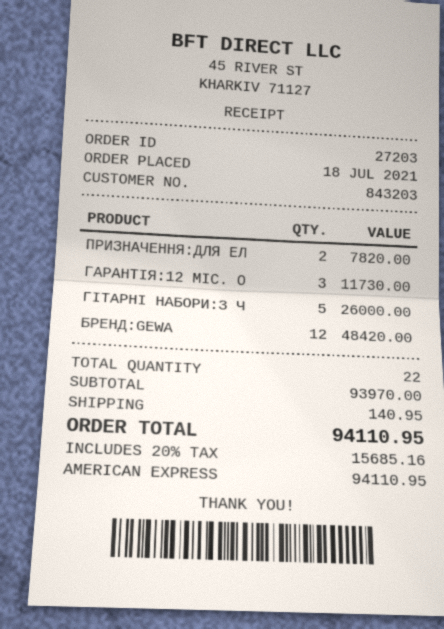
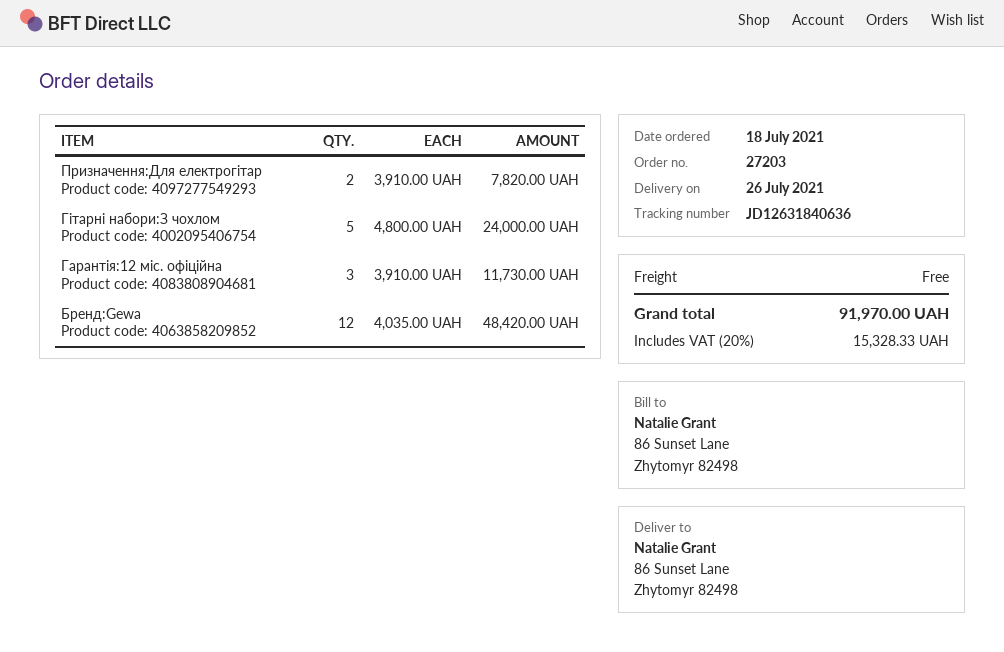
ГІТАРНІ НАБОРИ:З Ч: 5 for 26000.00 -> 5 for 24000.00
shipping: 140.95 -> 0.00
tax: 20% = 15685.16 -> 20% = 15328.33
total: 94110.95 -> 91970.00

